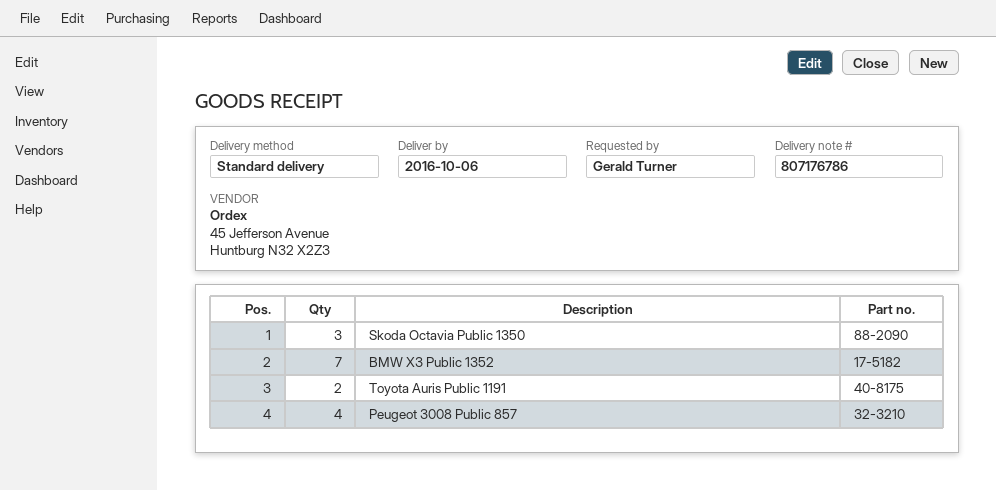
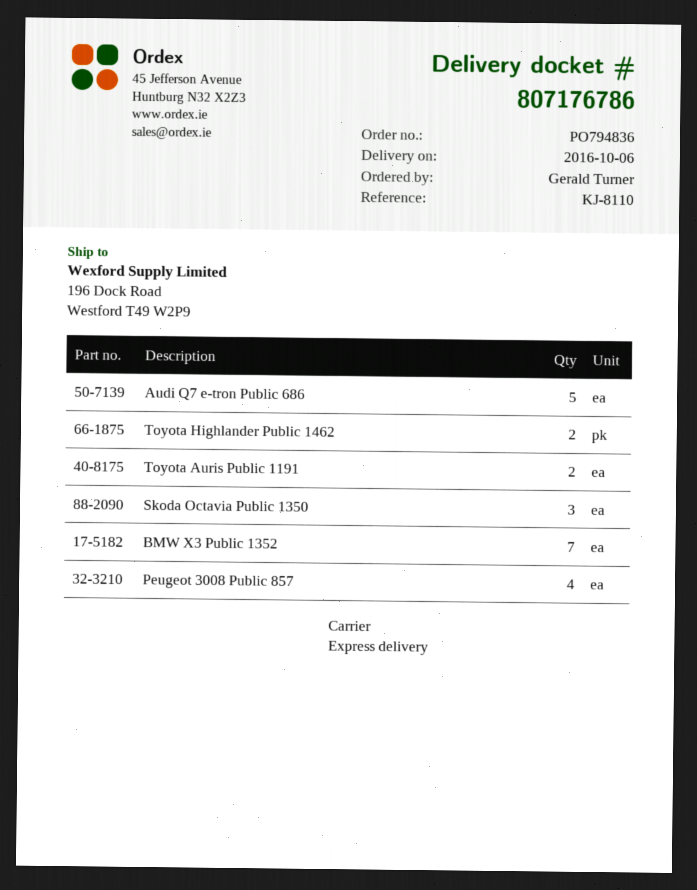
shipping method: standard -> express
Audi Q7 e-tron Public 686: none -> 5
Toyota Highlander Public 1462: none -> 2

